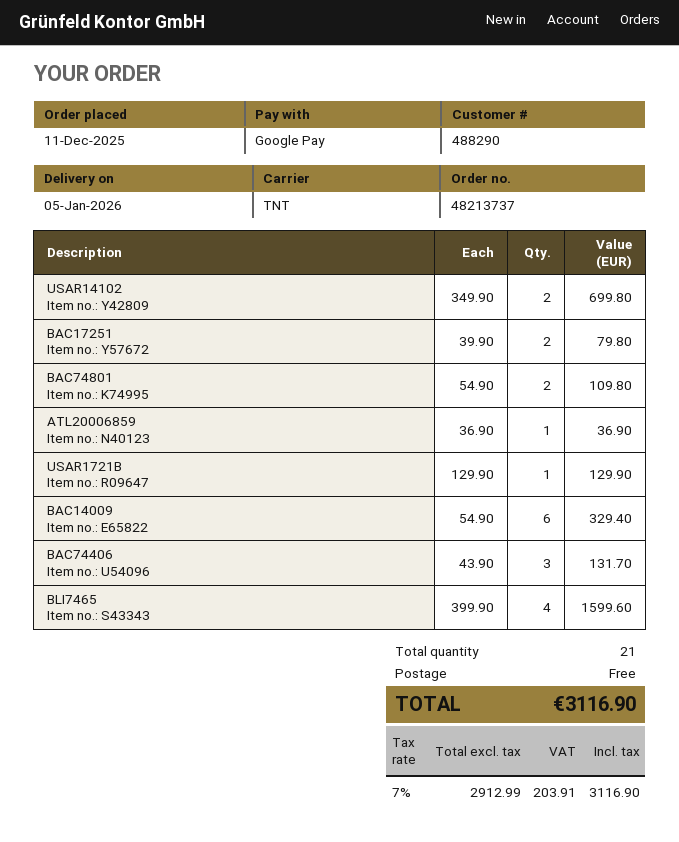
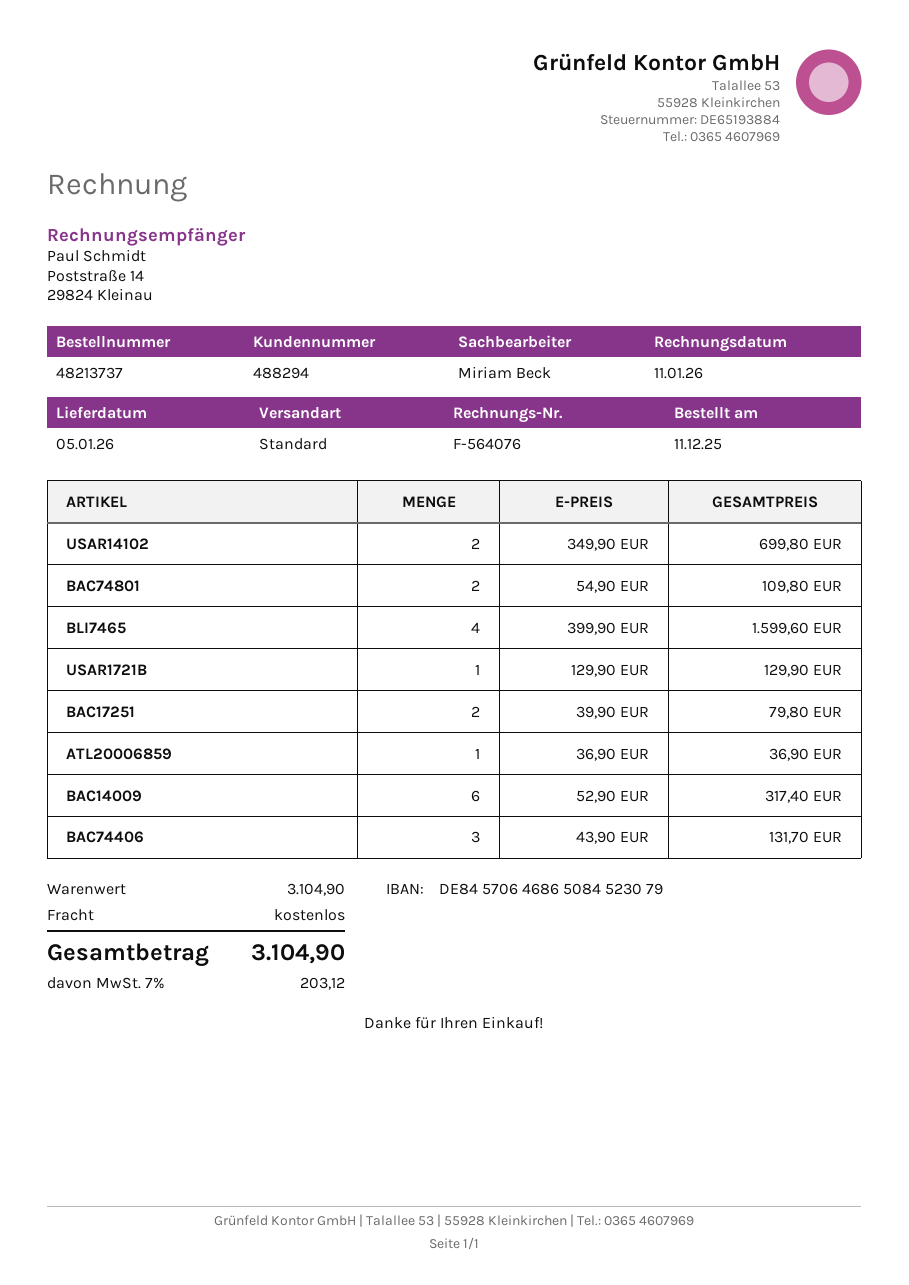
customer number: 488290 -> 488294
shipping method: TNT -> standard
BAC14009: 6 x 54.90 = 329.40 -> 6 x 52.90 = 317.40
tax: 7% = 203.91 -> 7% = 203.12
total: 3116.90 -> 3104.90

